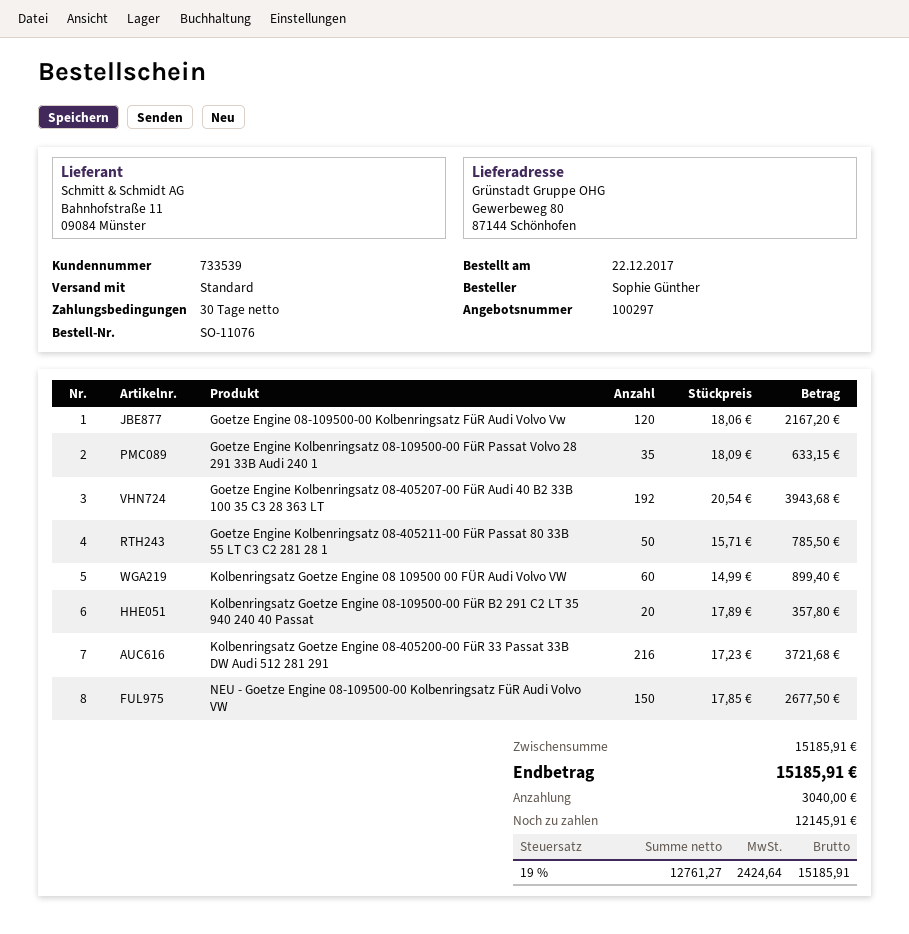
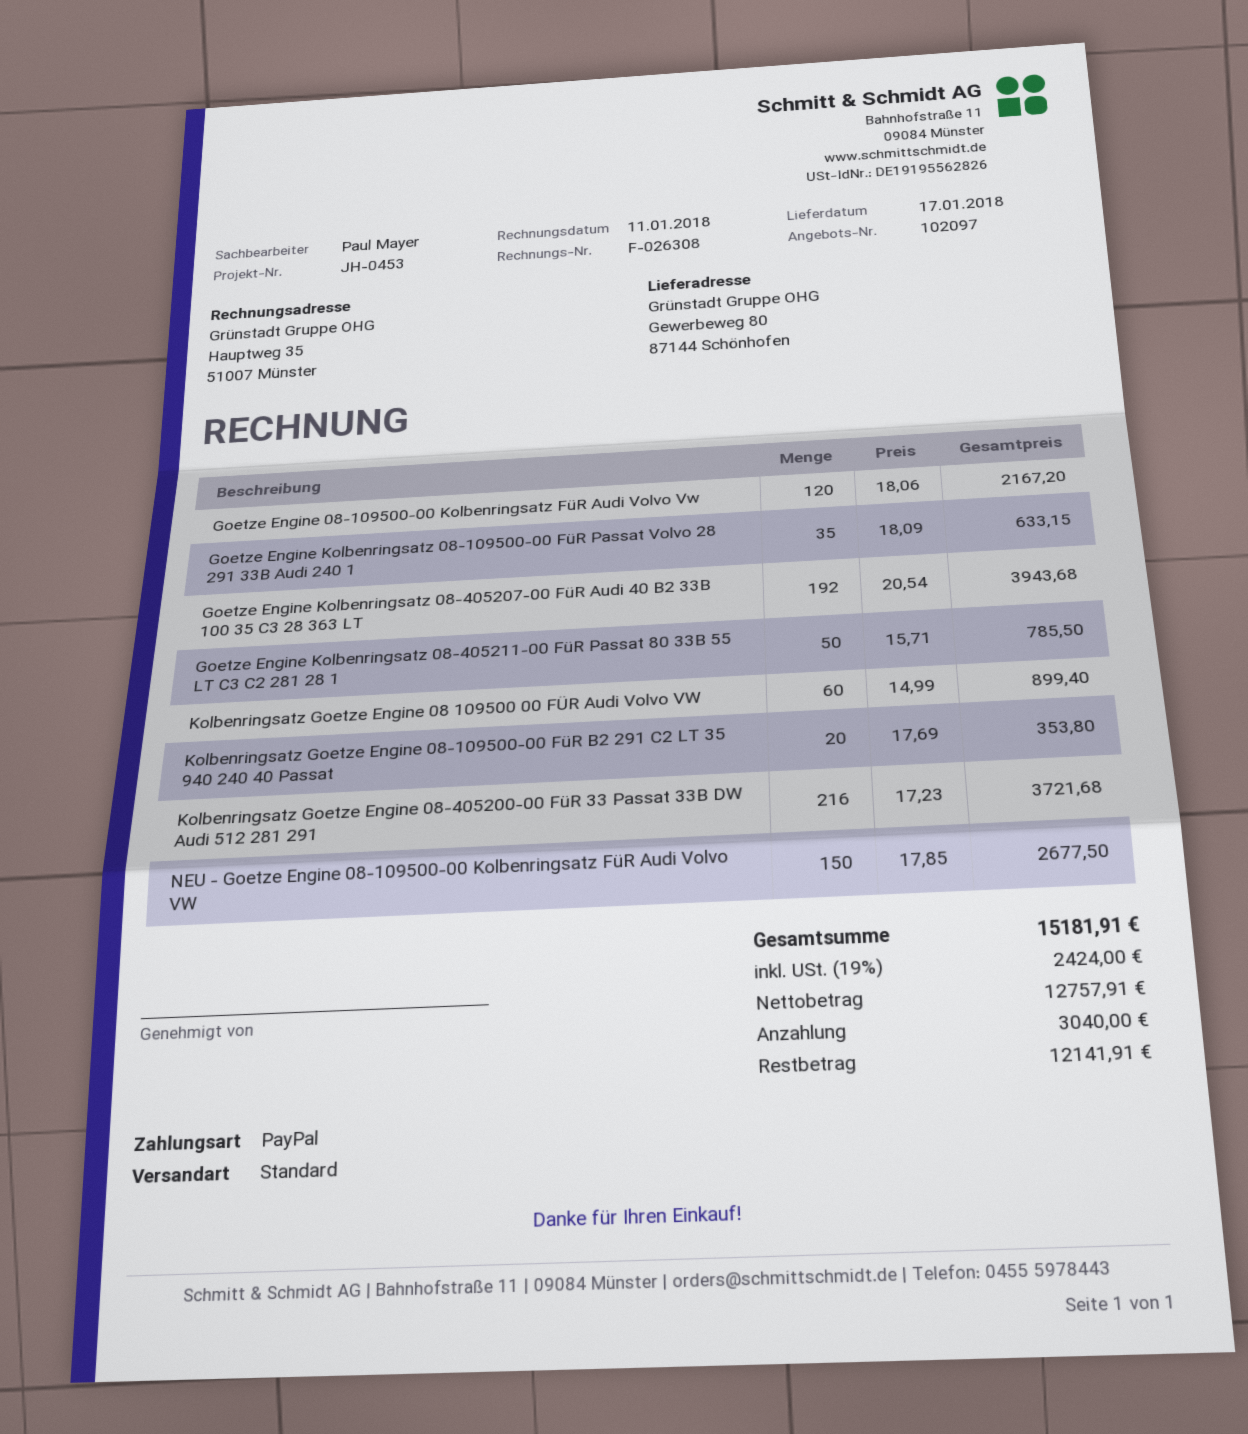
quote number: 100297 -> 102097
Kolbenringsatz Goetze Engine 08-109500-00 FüR B2 291 C2 LT 35 940 240 40 Passat: 20 x 17.89 = 357.80 -> 20 x 17.69 = 353.80
net: 12761.27 -> 12757.91
tax: 19% = 2424.64 -> 19% = 2424.00
total: 15185.91 -> 15181.91
balance: 12145.91 -> 12141.91

